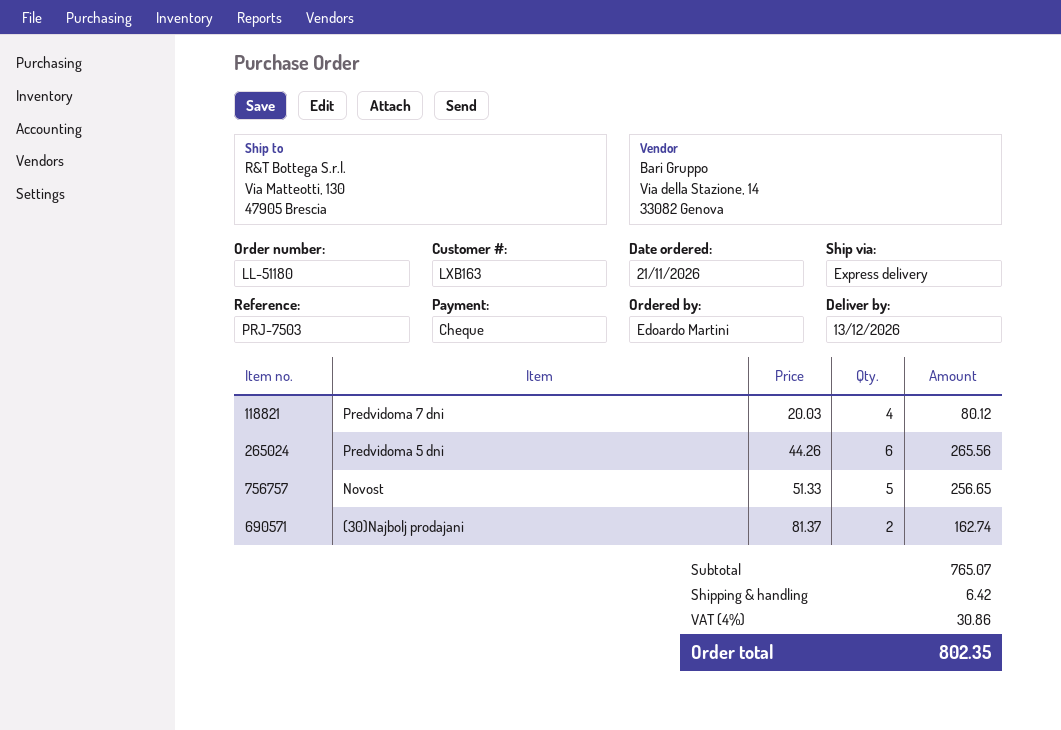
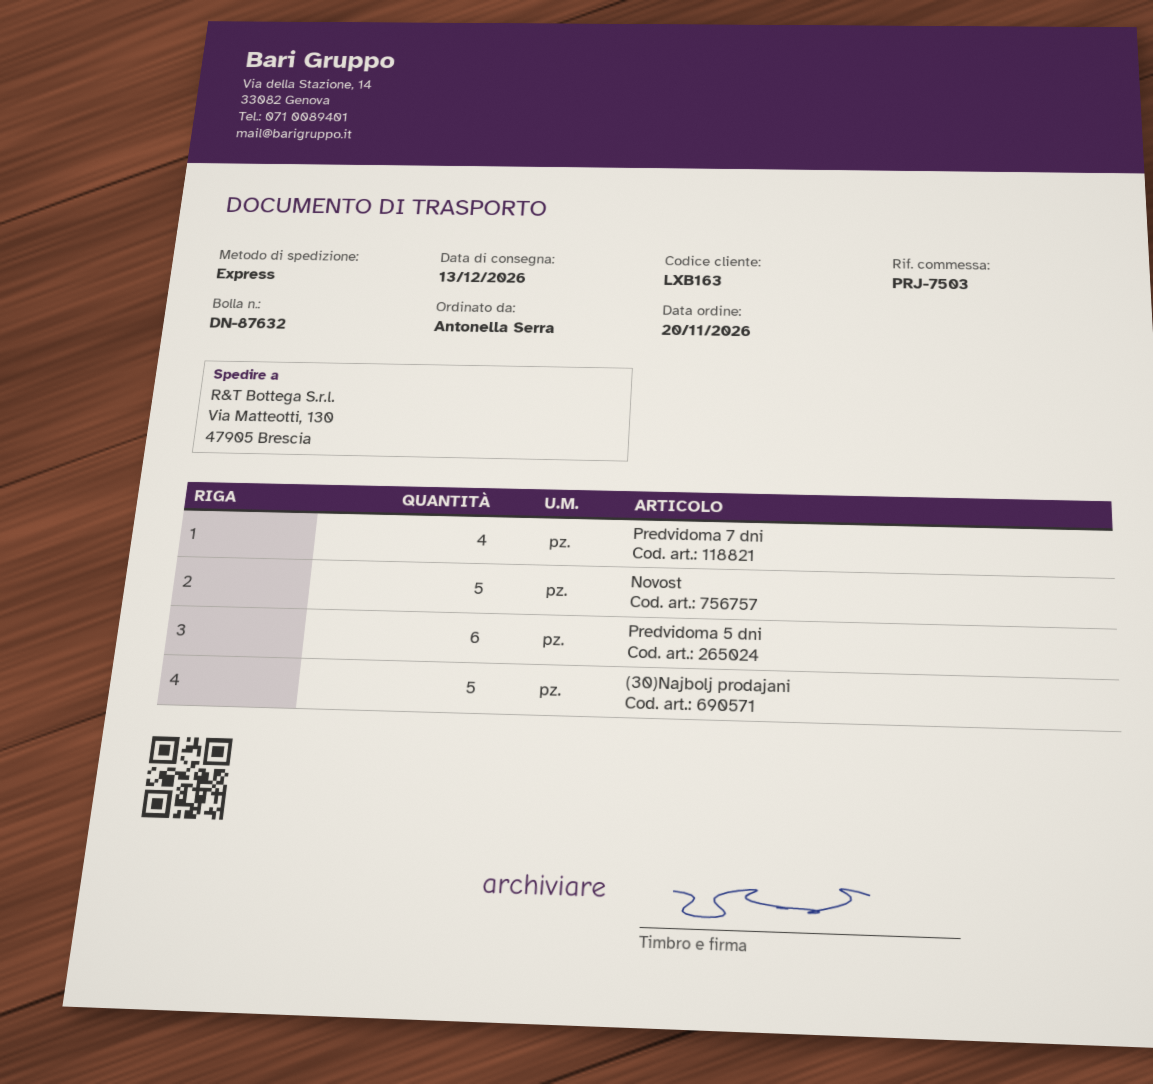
order date: 2026-11-21 -> 2026-11-20
ordered by: Edoardo Martini -> Antonella Serra
(30)Najbolj prodajani: 2 -> 5

